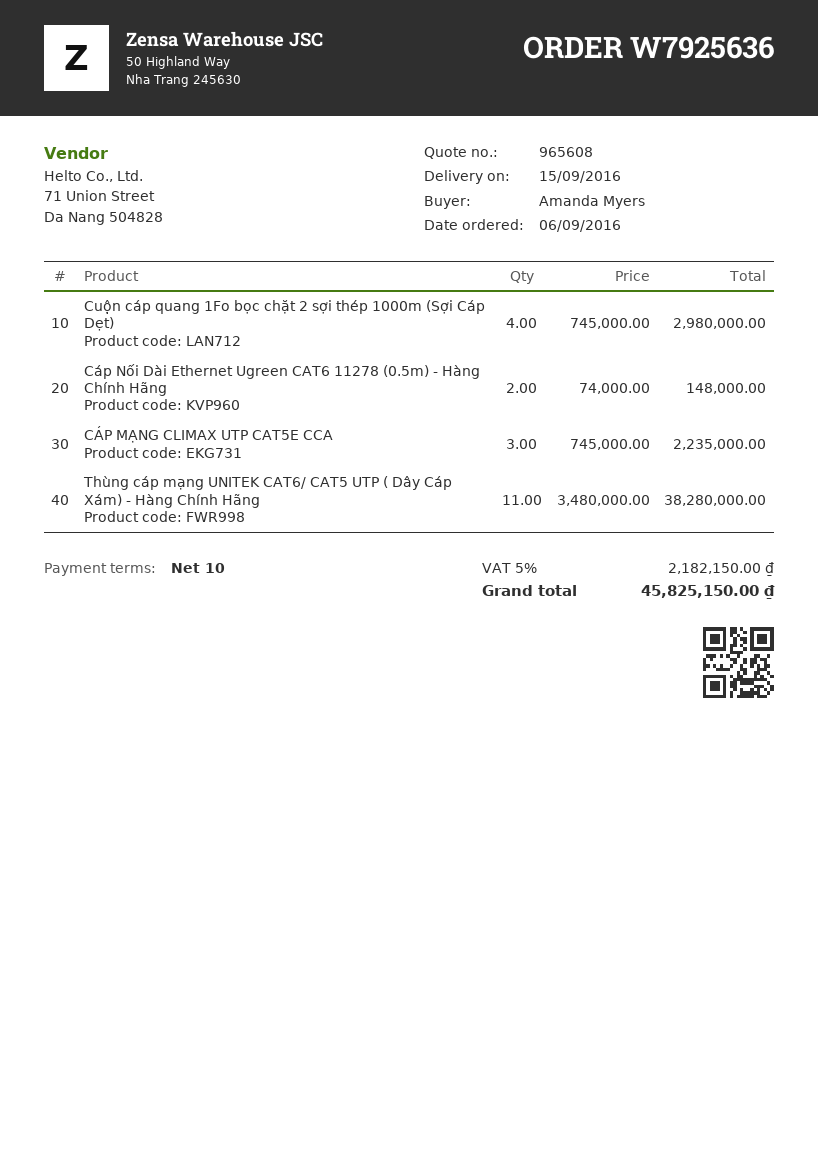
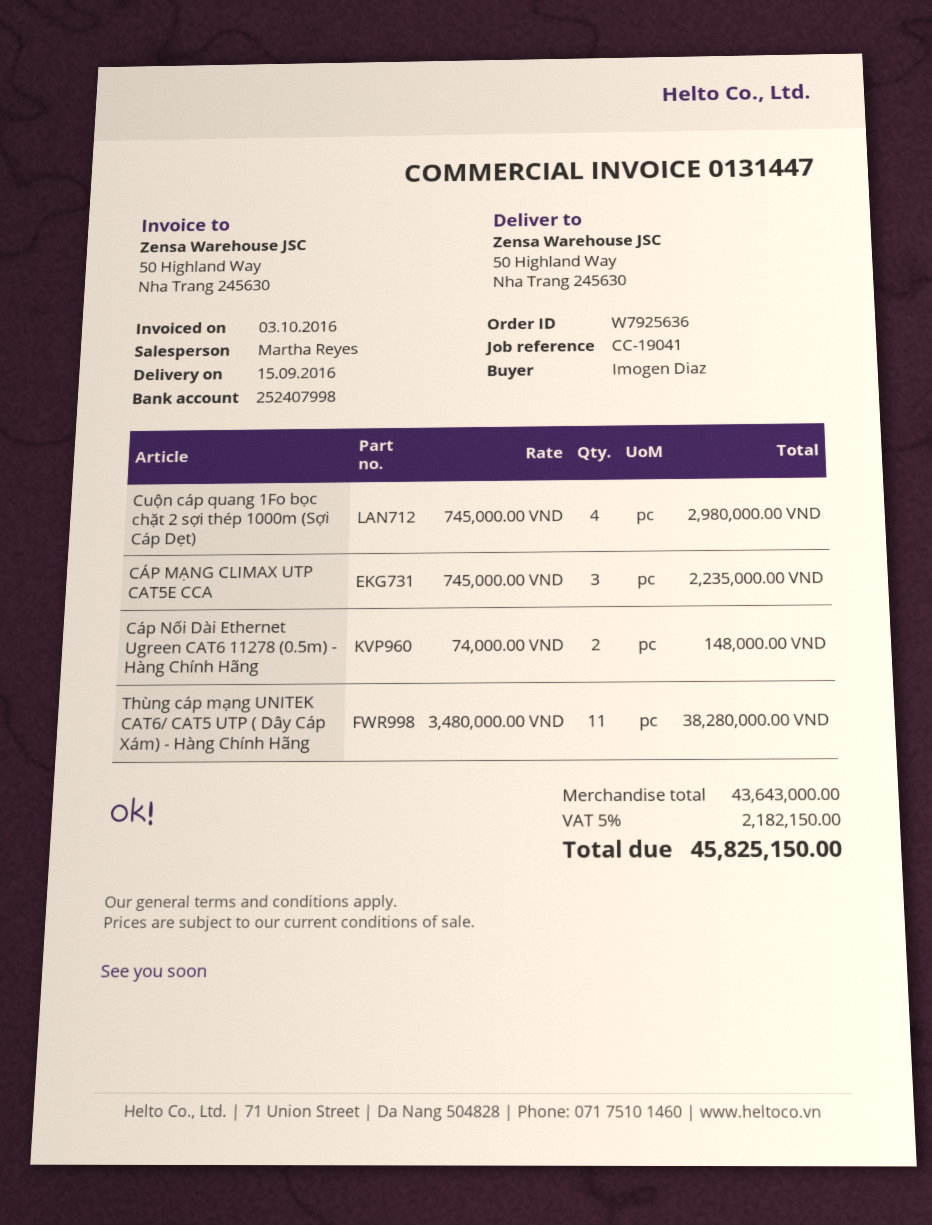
ordered by: Amanda Myers -> Imogen Diaz

